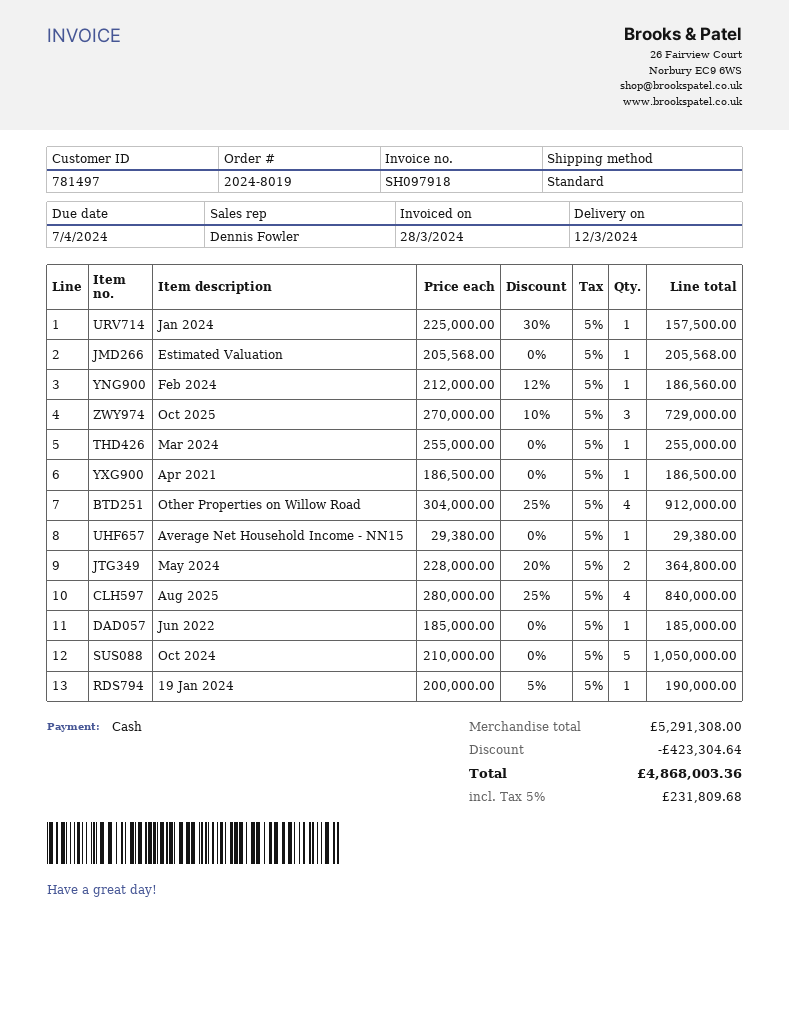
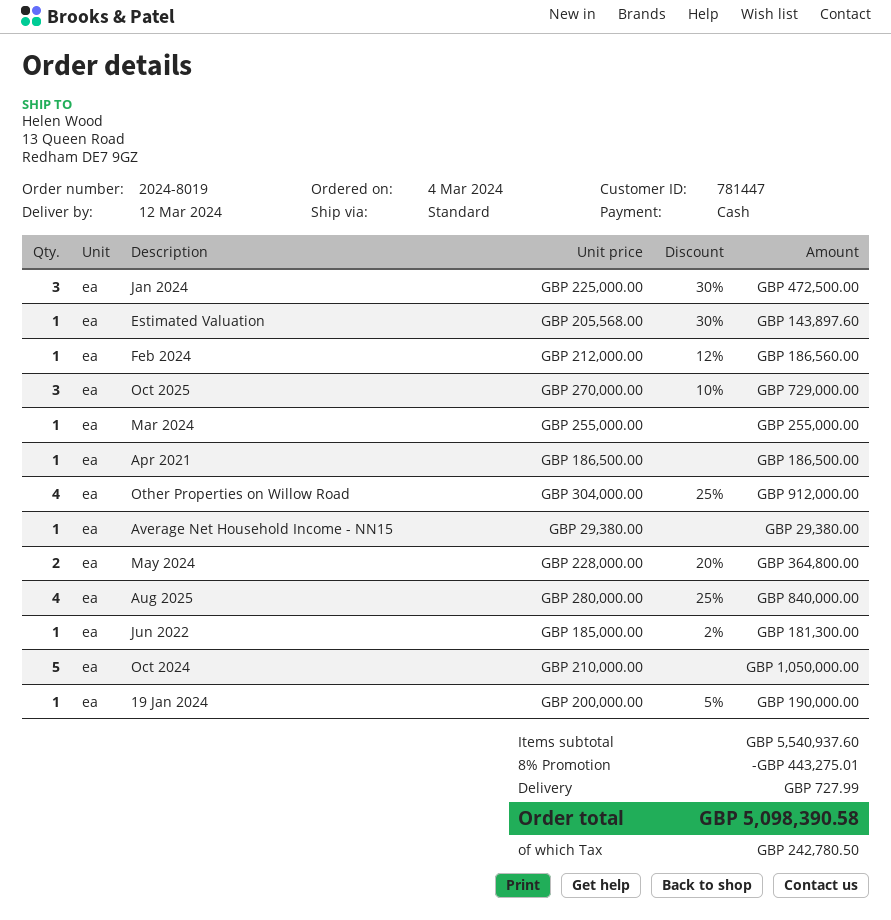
customer number: 781497 -> 781447
Jan 2024: 1 x 225000.00 - 30% = 157500.00 -> 3 x 225000.00 - 30% = 472500.00
Estimated Valuation: 1 x 205568.00 = 205568.00 -> 1 x 205568.00 - 30% = 143897.60
Jun 2022: 1 x 185000.00 = 185000.00 -> 1 x 185000.00 - 2% = 181300.00
subtotal: 5291308.00 -> 5540937.60
discount: 423304.64 -> 443275.01
shipping: none -> 727.99
tax: 231809.68 -> 242780.50
total: 4868003.36 -> 5098390.58

